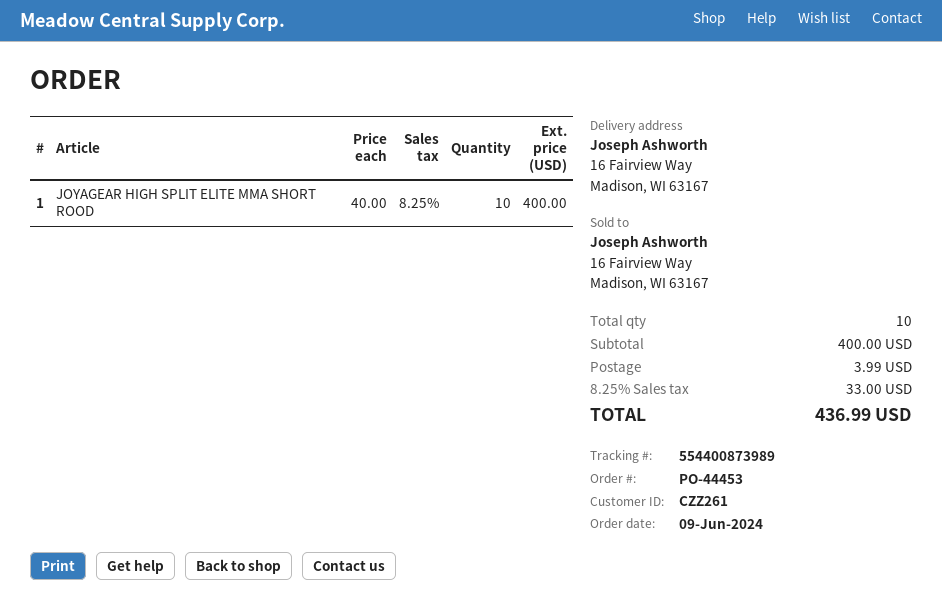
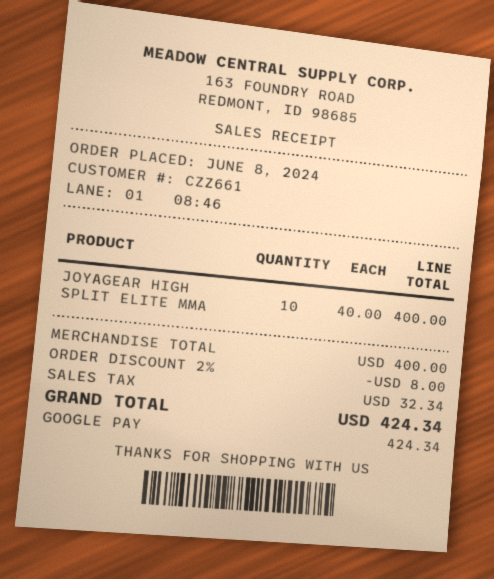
order date: 2024-06-09 -> 2024-06-08
customer number: CZZ261 -> CZZ661
discount: none -> 2% = 8.00
shipping: 3.99 -> none
tax: 33.00 -> 32.34
total: 436.99 -> 424.34

